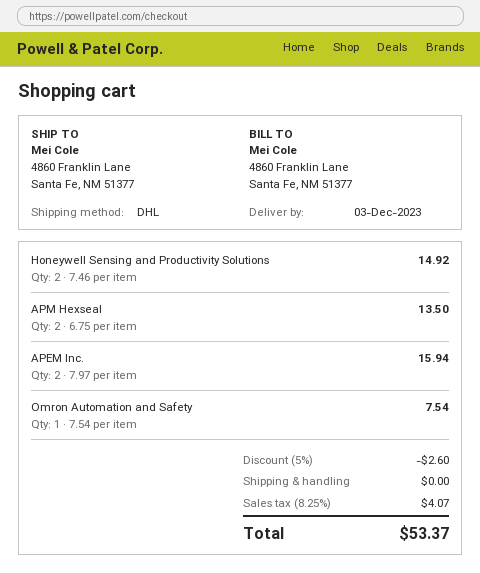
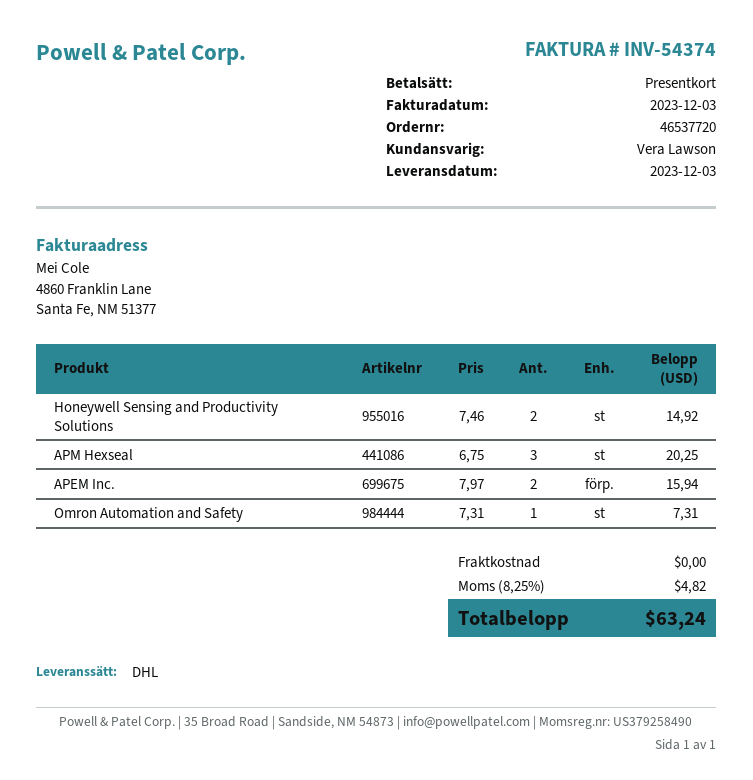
APM Hexseal: 2 x 6.75 = 13.50 -> 3 x 6.75 = 20.25
Omron Automation and Safety: 1 x 7.54 = 7.54 -> 1 x 7.31 = 7.31
discount: 5% = 2.60 -> none
tax: 8.25% = 4.07 -> 8.25% = 4.82
total: 53.37 -> 63.24

